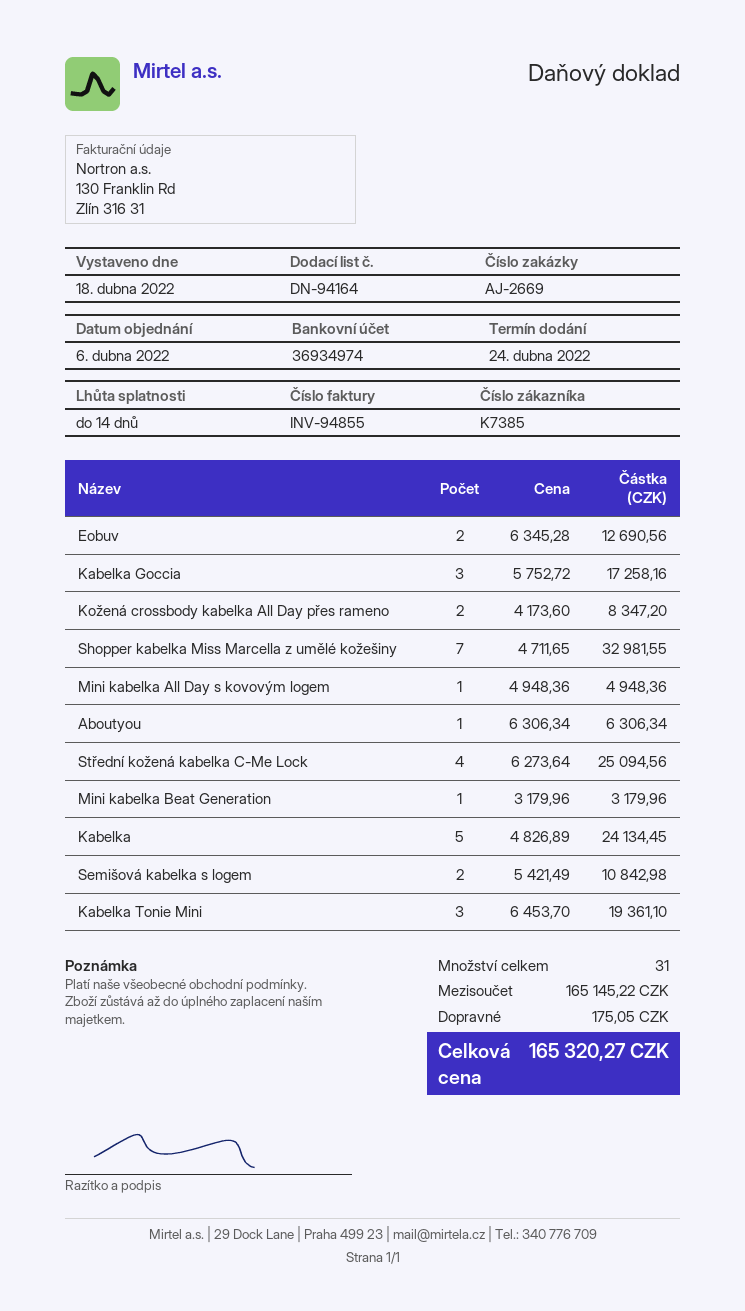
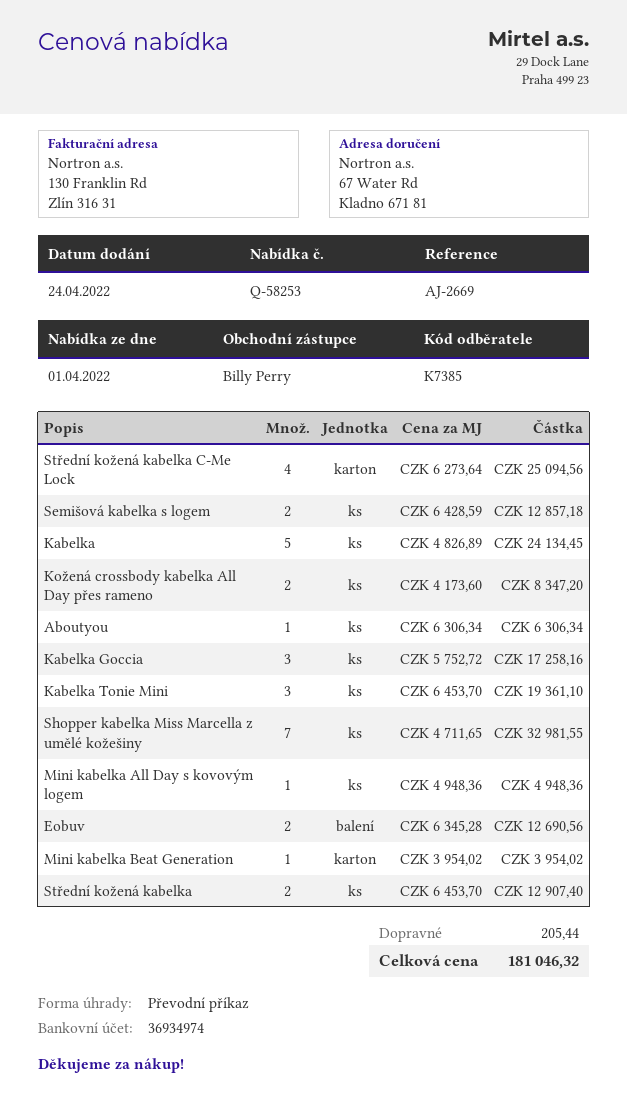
Mini kabelka Beat Generation: 1 x 3179.96 = 3179.96 -> 1 x 3954.02 = 3954.02
Semišová kabelka s logem: 2 x 5421.49 = 10842.98 -> 2 x 6428.59 = 12857.18
Střední kožená kabelka: none -> 2 x 6453.70 = 12907.40
shipping: 175.05 -> 205.44
total: 165320.27 -> 181046.32

